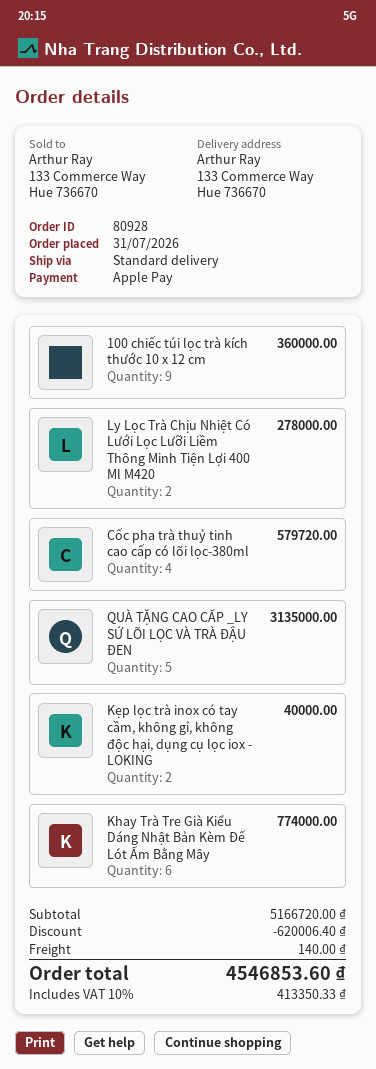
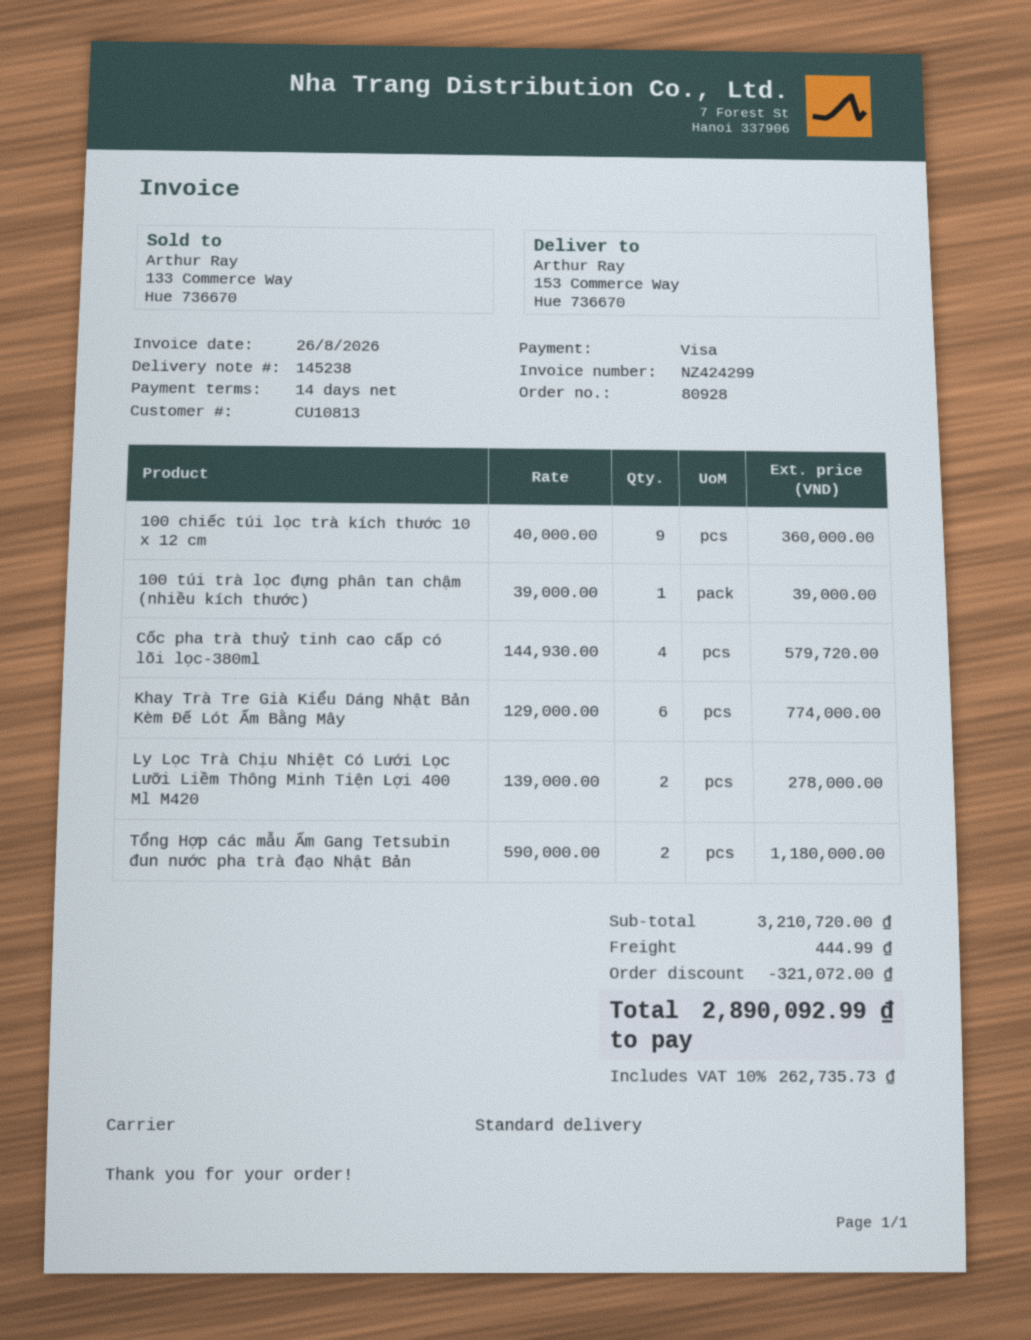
payment method: Apple Pay -> Visa
ship to: 133 Commerce Way, Hue 736670 -> 153 Commerce Way, Hue 736670
QUÀ TẶNG CAO CẤP _LY SỨ LÕI LỌC VÀ TRÀ ĐẬU ĐEN: 5 for 3135000.00 -> none
Kẹp lọc trà inox có tay cầm, không gỉ, không độc hại, dụng cụ lọc iox - LOKING: 2 for 40000.00 -> none
100 túi trà lọc đựng phân tan chậm (nhiều kích thước): none -> 1 for 39000.00
Tổng Hợp các mẫu Ấm Gang Tetsubin đun nước pha trà đạo Nhật Bản: none -> 2 for 1180000.00
subtotal: 5166720.00 -> 3210720.00
discount: 620006.40 -> 321072.00
shipping: 140.00 -> 444.99
tax: 10% = 413350.33 -> 10% = 262735.73
total: 4546853.60 -> 2890092.99

